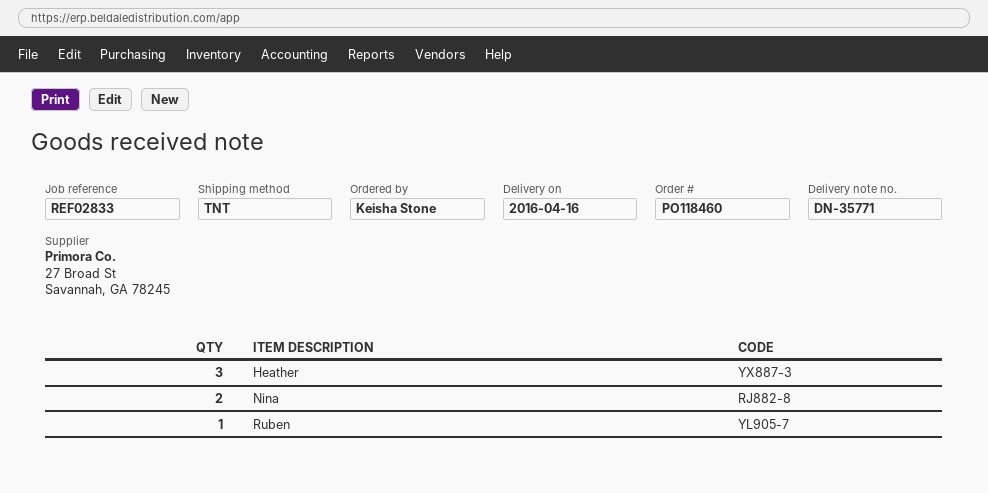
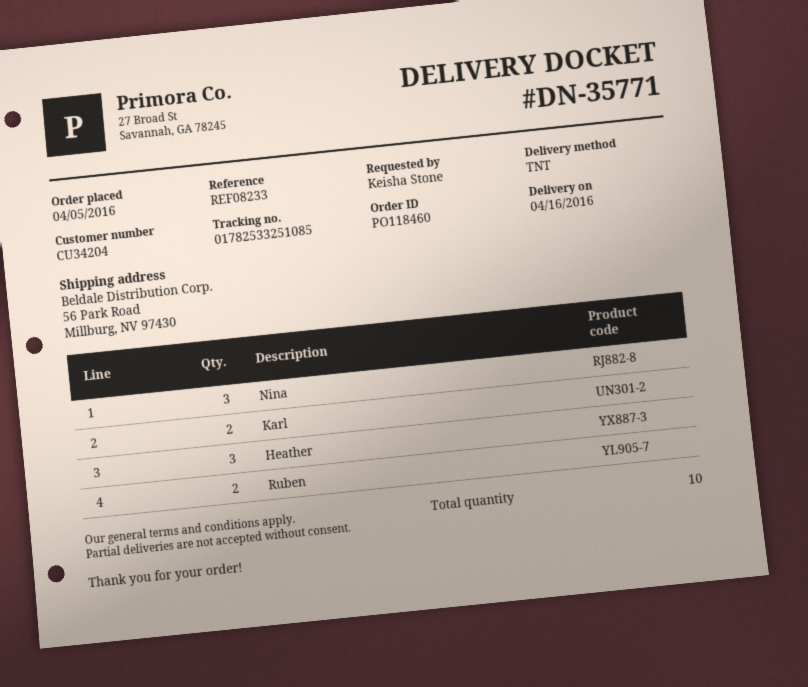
reference: REF02833 -> REF08233
Nina: 2 -> 3
Ruben: 1 -> 2
Karl: none -> 2

